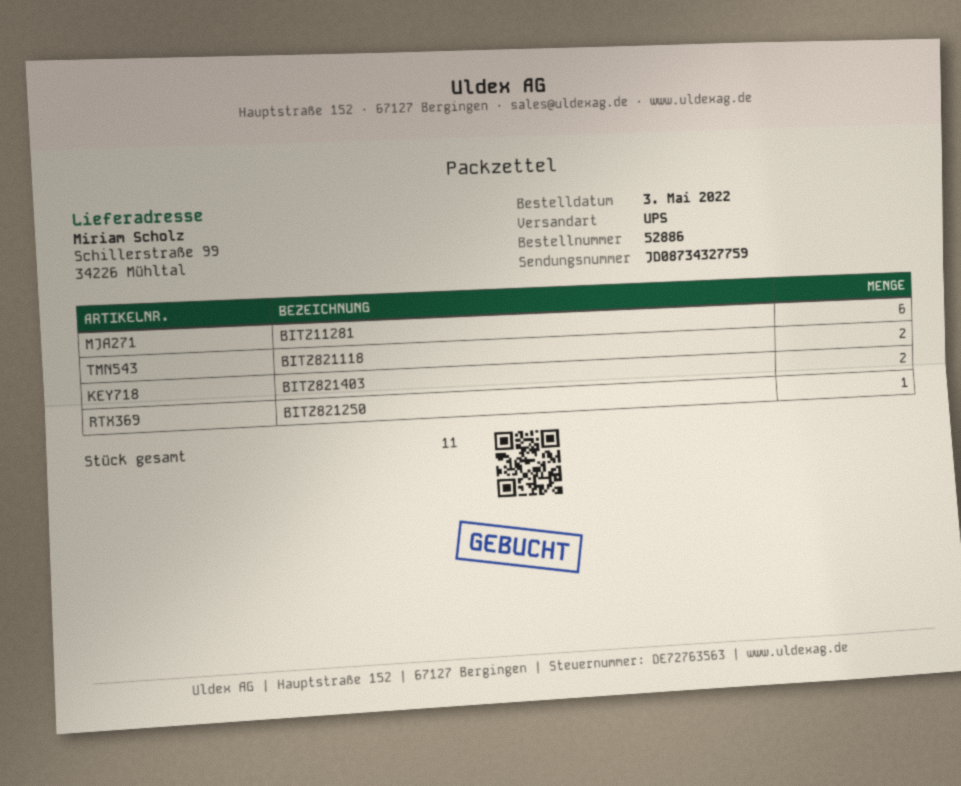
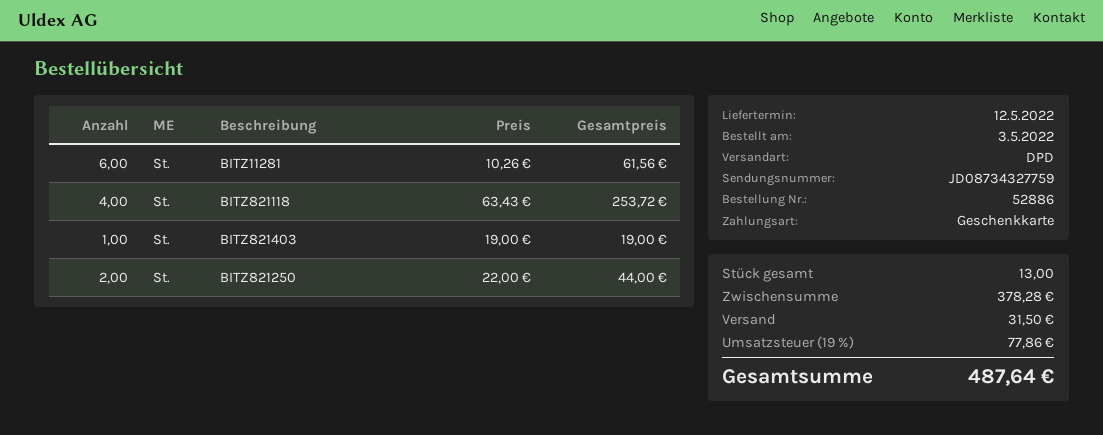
shipping method: UPS -> DPD
BITZ821118: 2 -> 4
BITZ821403: 2 -> 1
BITZ821250: 1 -> 2
total quantity: 11 -> 13

